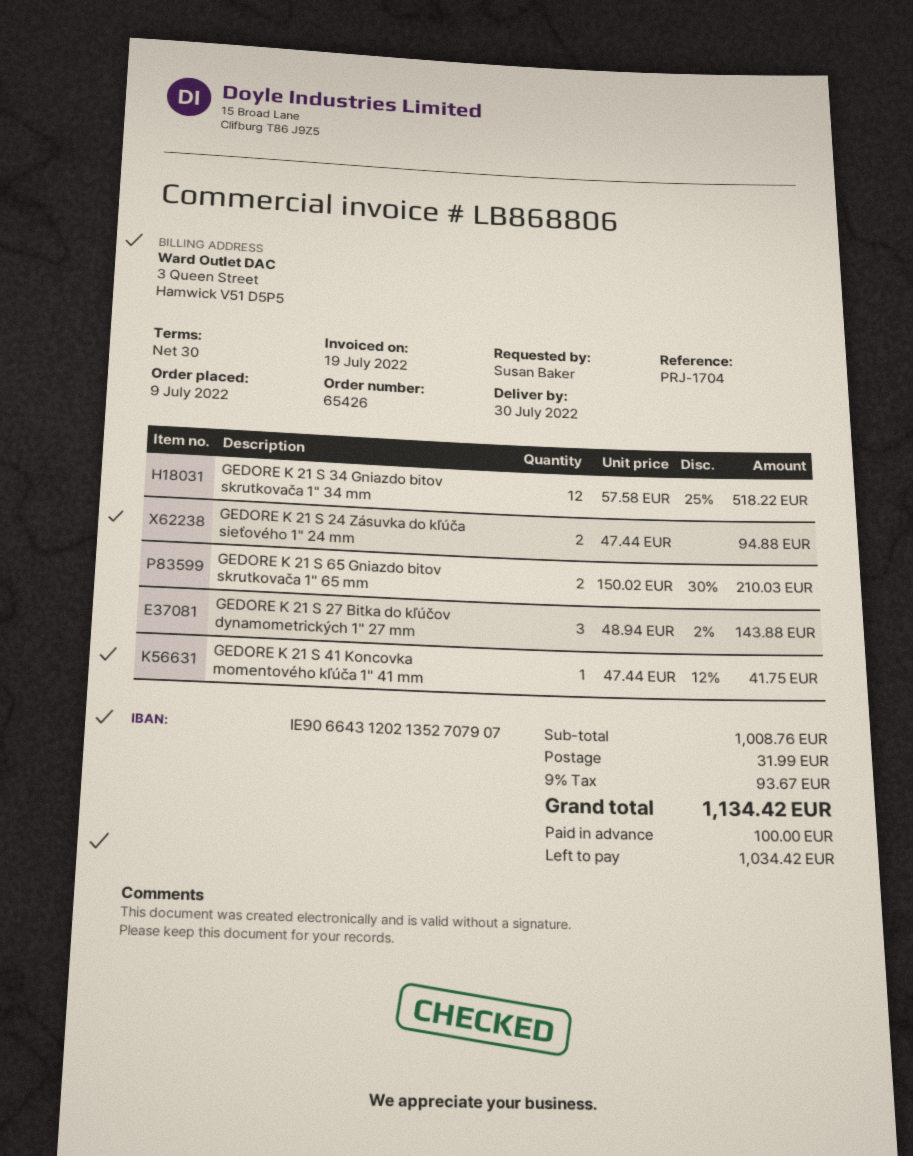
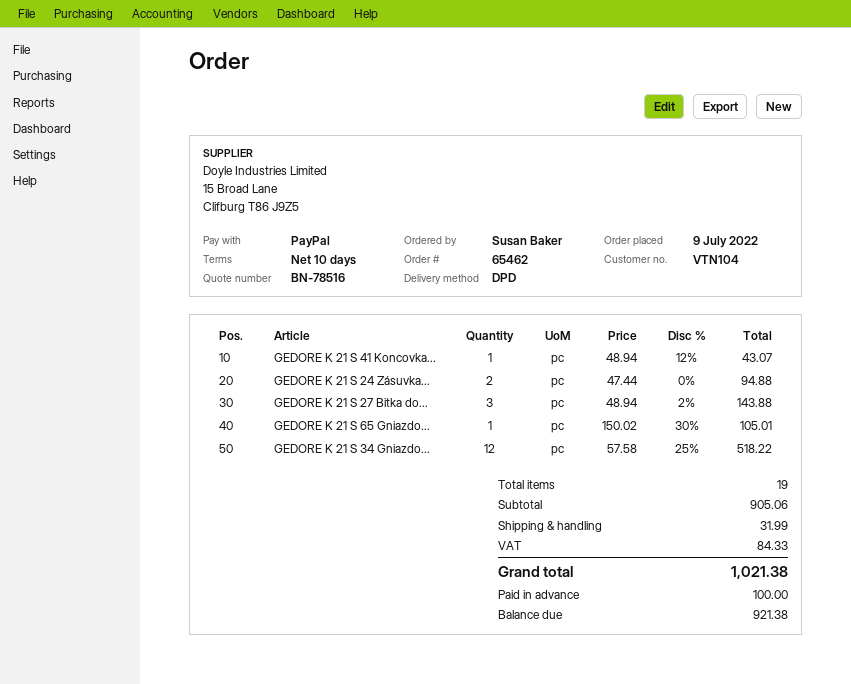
order number: 65426 -> 65462
payment terms: 30 days -> 10 days
GEDORE K 21 S 65 Gniazdo bitov skrutkovača 1" 65 mm: 2 x 150.02 - 30% = 210.03 -> 1 x 150.02 - 30% = 105.01
GEDORE K 21 S 41 Koncovka momentového kľúča 1" 41 mm: 1 x 47.44 - 12% = 41.75 -> 1 x 48.94 - 12% = 43.07
subtotal: 1008.76 -> 905.06
tax: 93.67 -> 84.33
total: 1134.42 -> 1021.38
balance: 1034.42 -> 921.38

